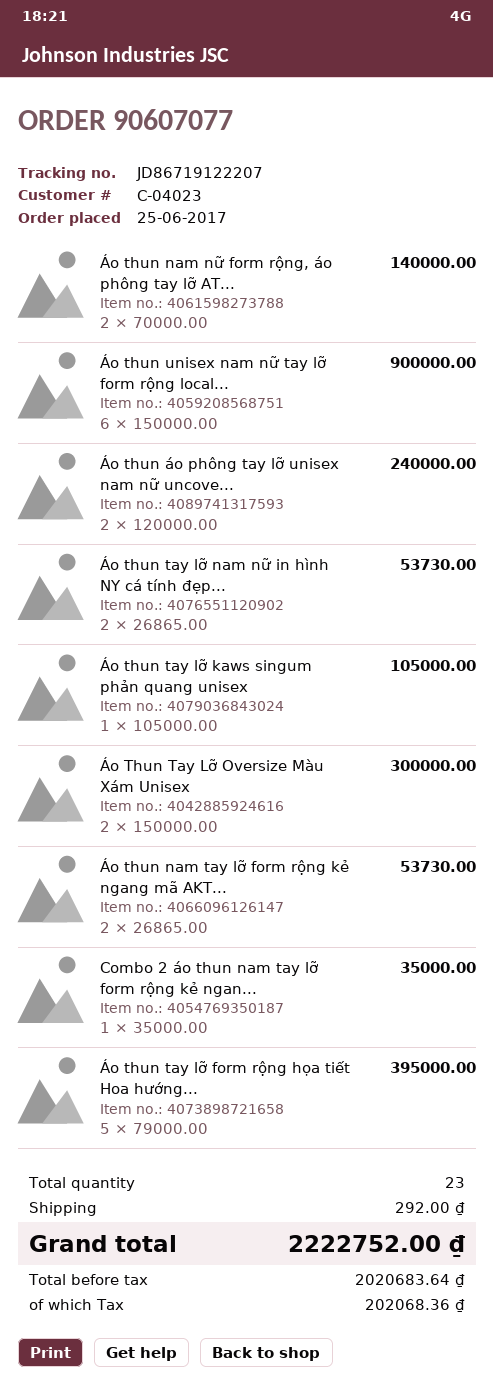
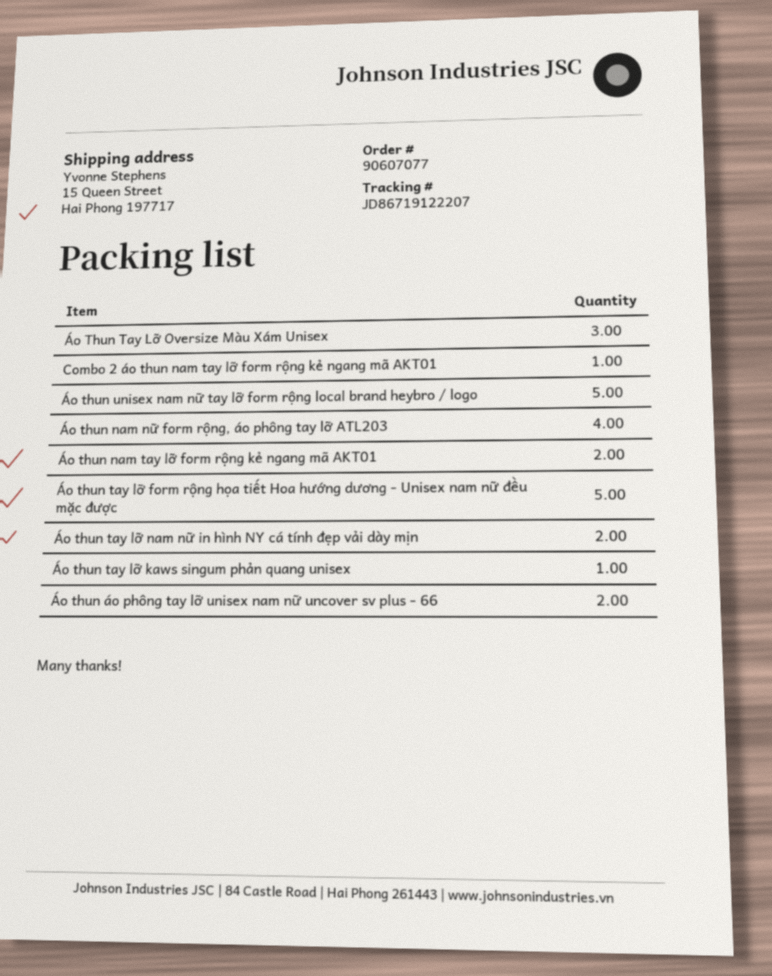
Áo thun nam nữ form rộng, áo phông tay lỡ AT...: 2 -> 4
Áo thun unisex nam nữ tay lỡ form rộng local...: 6 -> 5
Áo Thun Tay Lỡ Oversize Màu Xám Unisex: 2 -> 3

